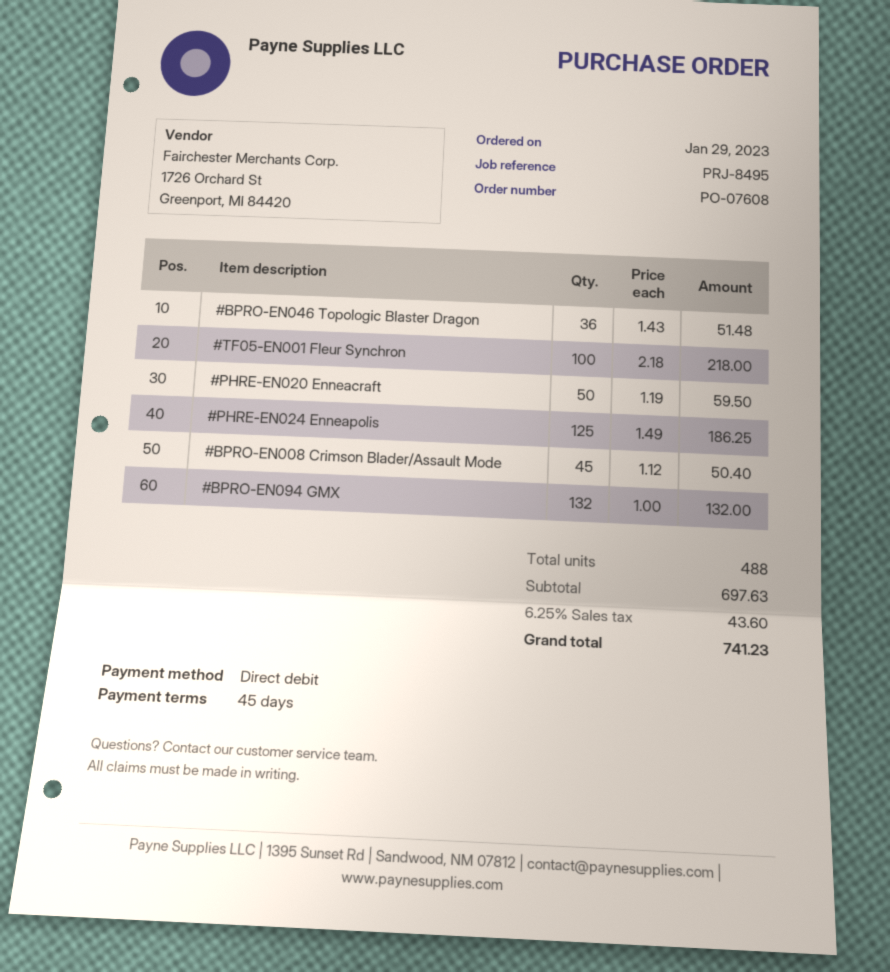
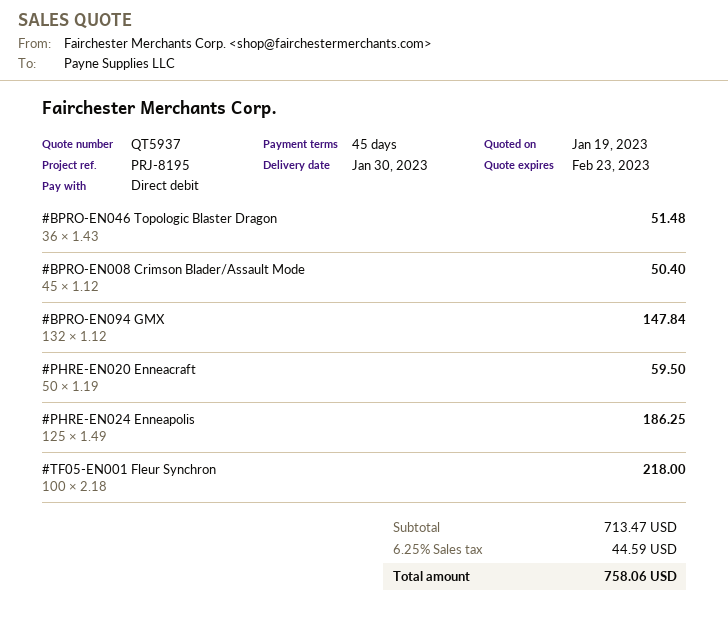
reference: PRJ-8495 -> PRJ-8195
#BPRO-EN094 GMX: 132 x 1.00 = 132.00 -> 132 x 1.12 = 147.84
subtotal: 697.63 -> 713.47
tax: 6.25% = 43.60 -> 6.25% = 44.59
total: 741.23 -> 758.06

